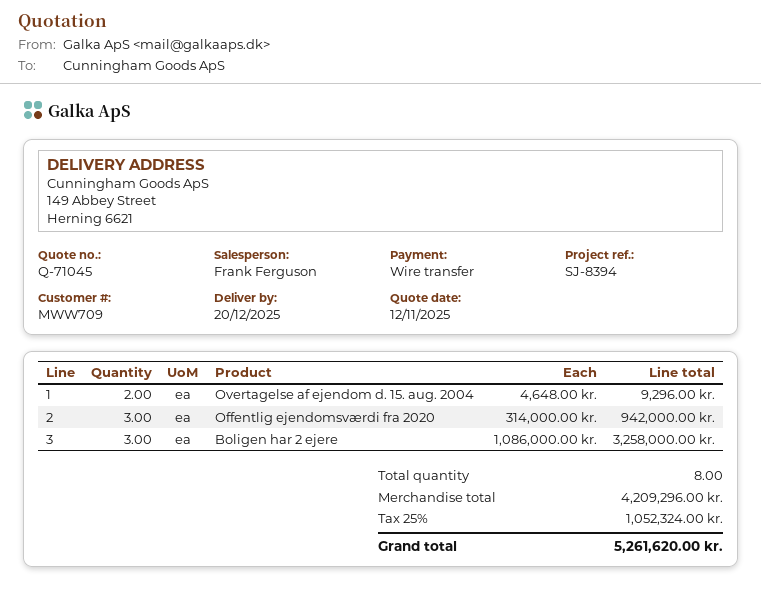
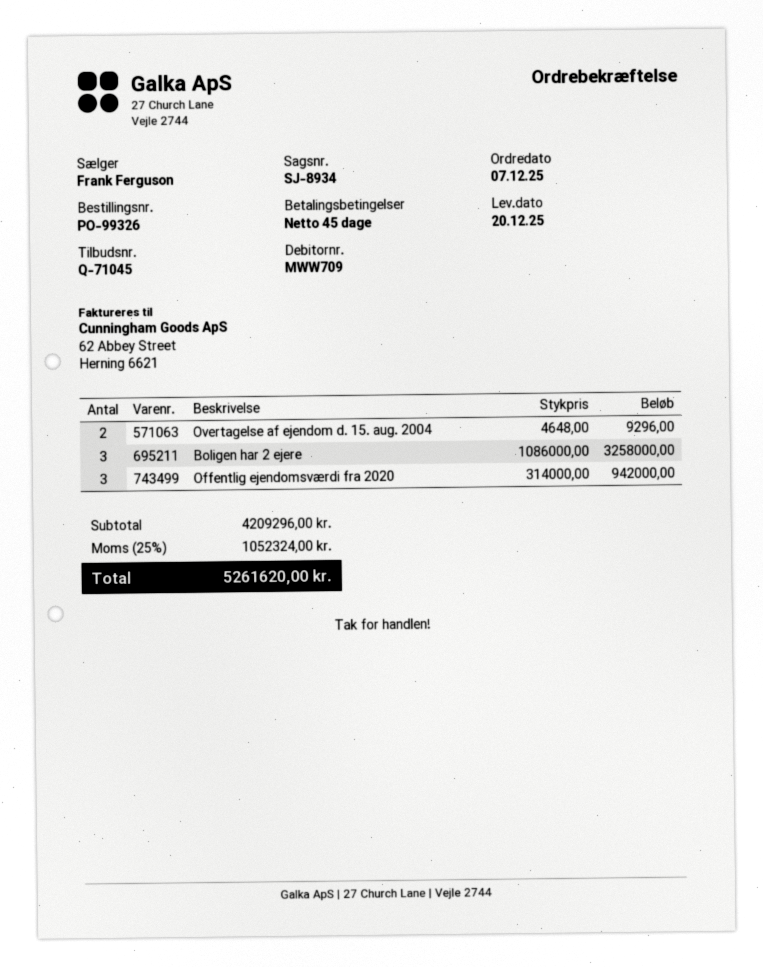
reference: SJ-8394 -> SJ-8934

